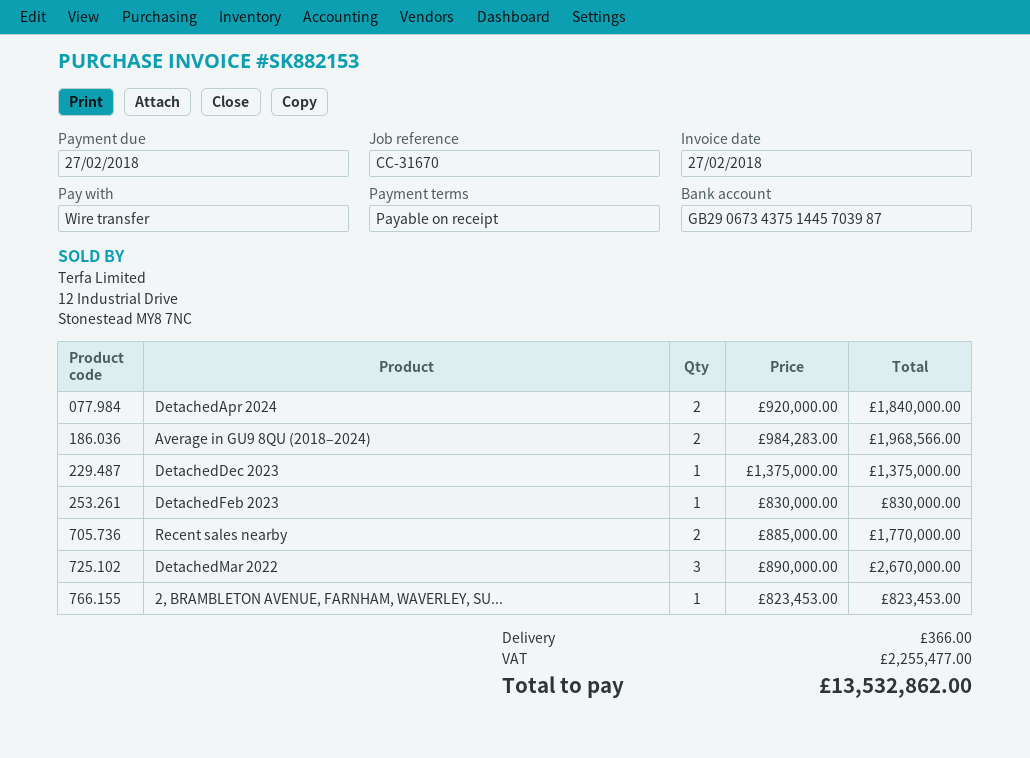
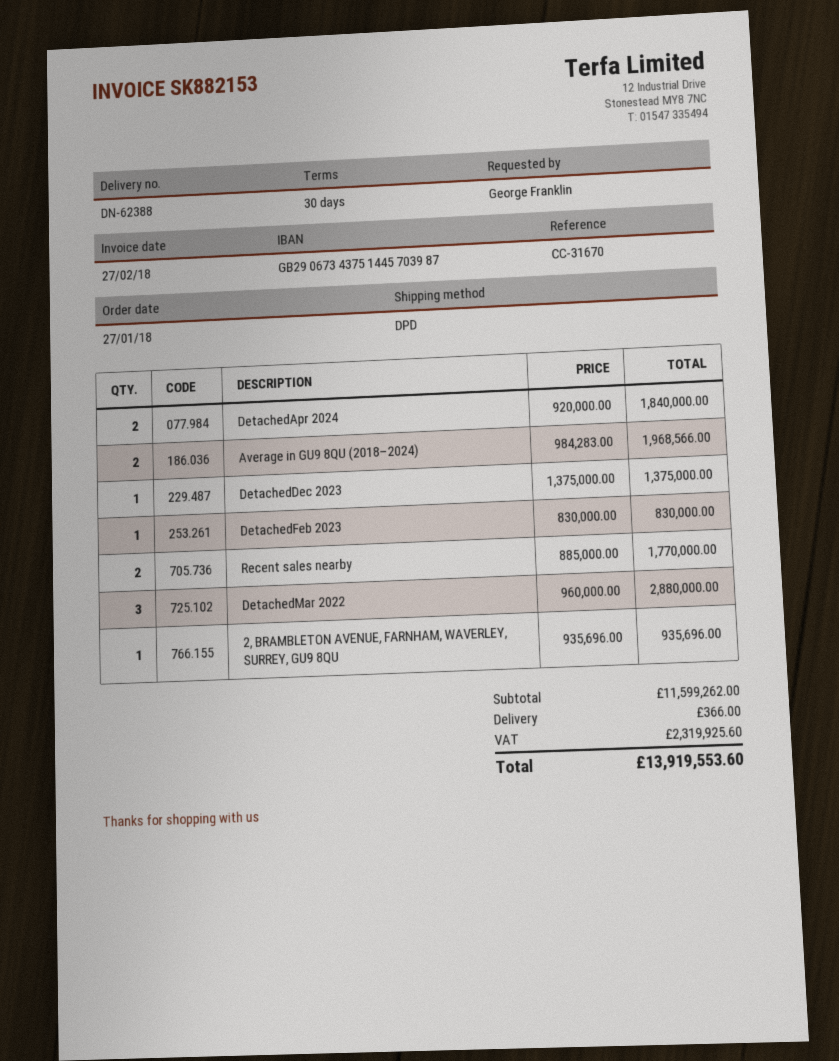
payment terms: on receipt -> 30 days
DetachedMar 2022: 3 x 890000.00 = 2670000.00 -> 3 x 960000.00 = 2880000.00
2, BRAMBLETON AVENUE, FARNHAM, WAVERLEY, SU...: 1 x 823453.00 = 823453.00 -> 1 x 935696.00 = 935696.00
tax: 2255477.00 -> 2319925.60
total: 13532862.00 -> 13919553.60

